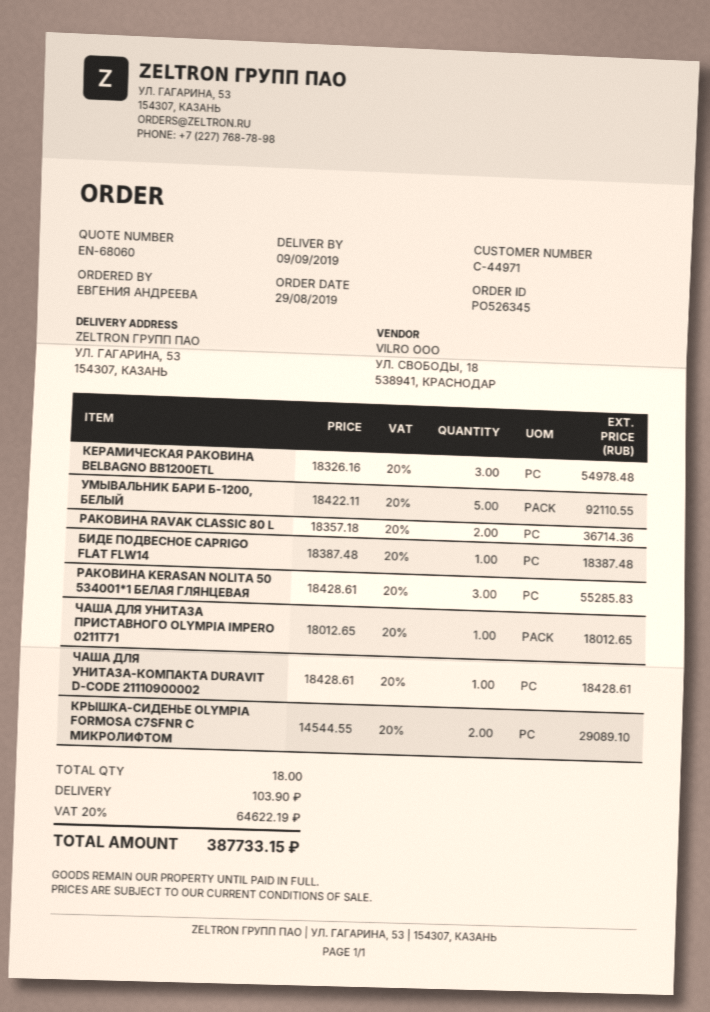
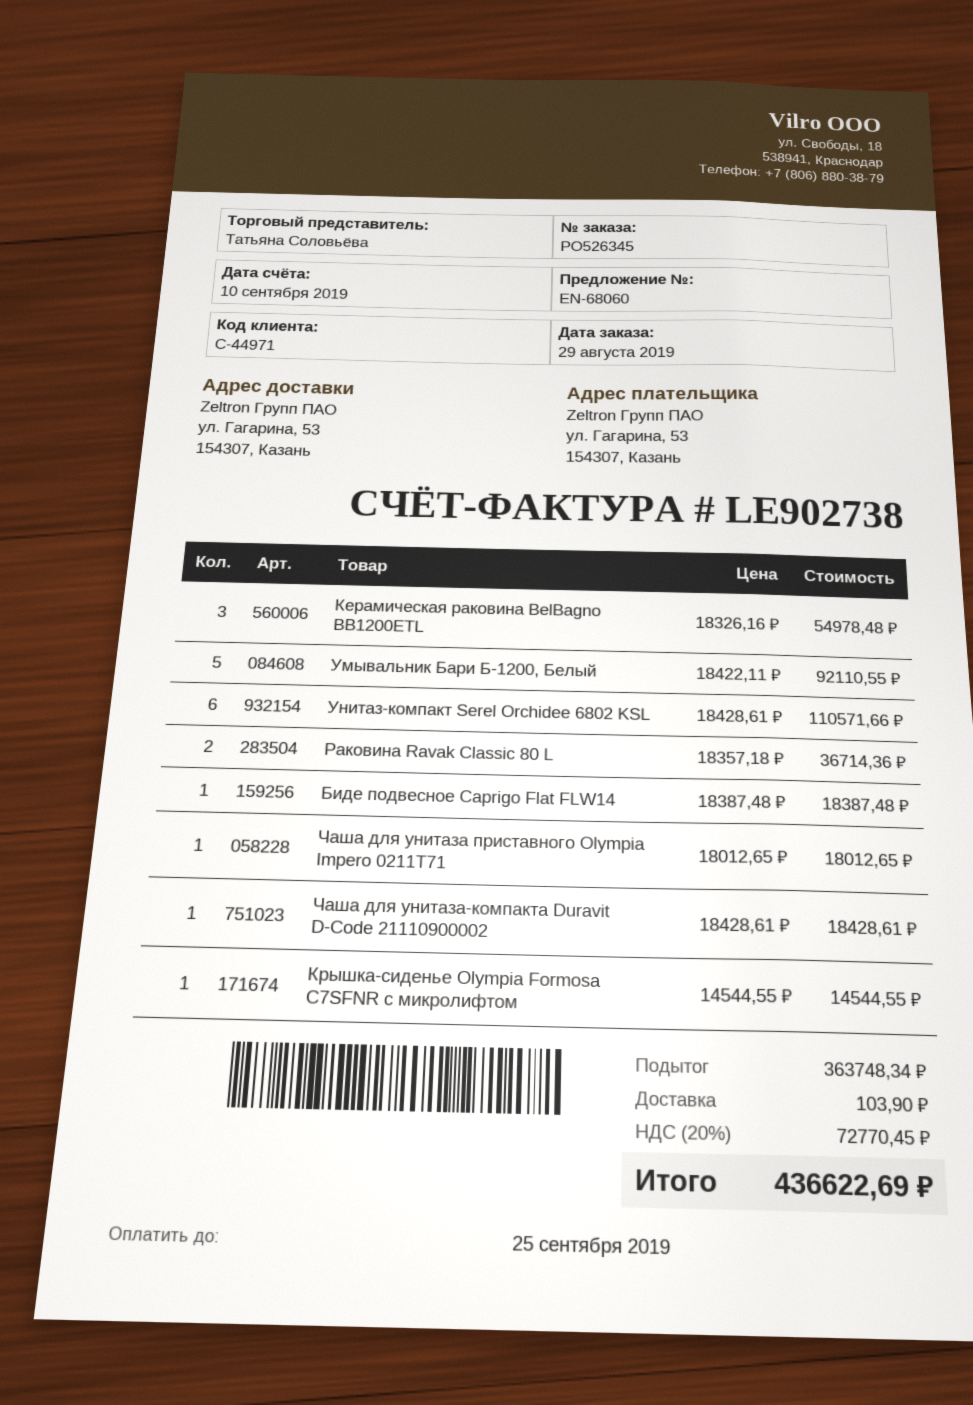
РАКОВИНА KERASAN NOLITA 50 534001*1 БЕЛАЯ ГЛЯНЦЕВАЯ: 3 x 18428.61 = 55285.83 -> none
КРЫШКА-СИДЕНЬЕ OLYMPIA FORMOSA C7SFNR С МИКРОЛИФТОМ: 2 x 14544.55 = 29089.10 -> 1 x 14544.55 = 14544.55
Унитаз-компакт Serel Orchidee 6802 KSL: none -> 6 x 18428.61 = 110571.66
tax: 20% = 64622.19 -> 20% = 72770.45
total: 387733.15 -> 436622.69

